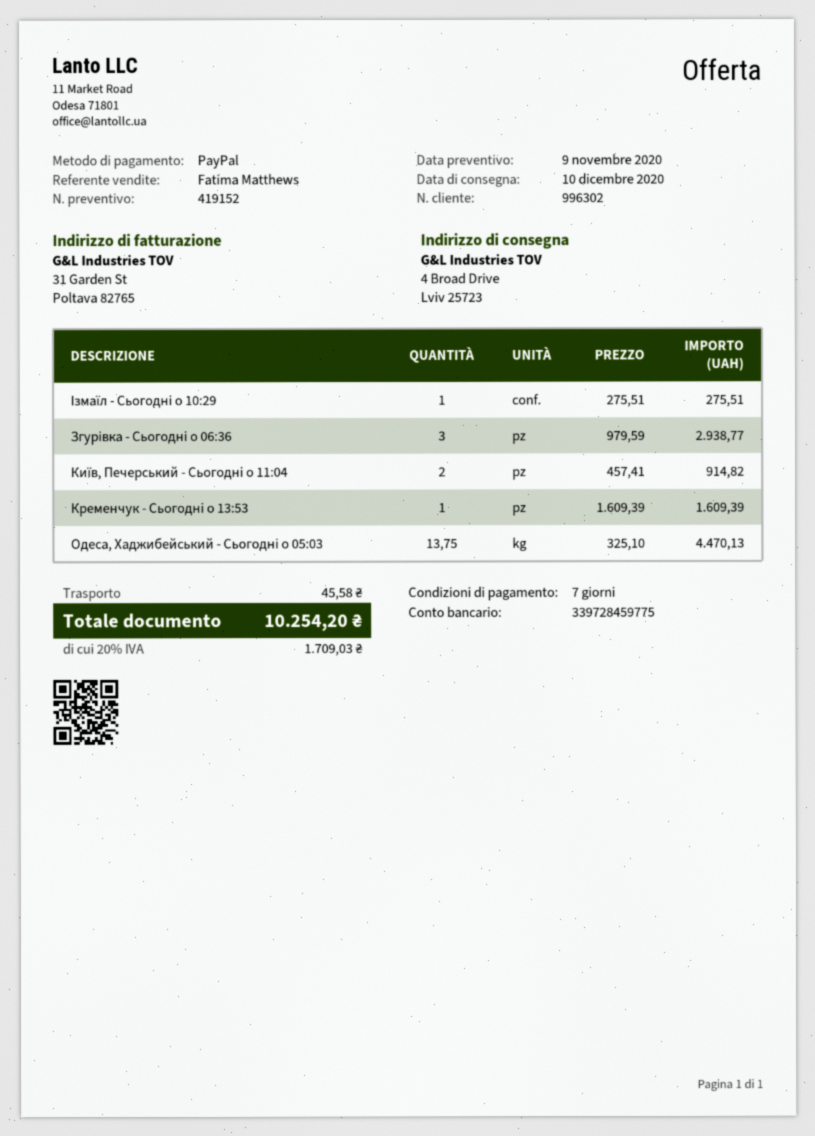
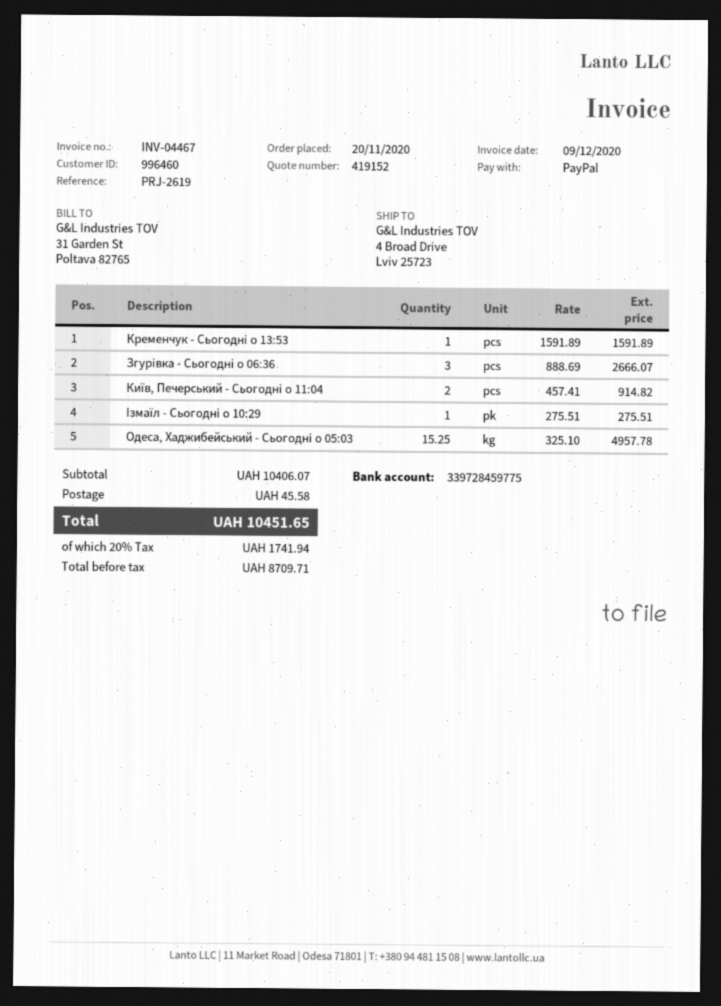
customer number: 996302 -> 996460
Згурівка - Сьогодні о 06:36: 3 x 979.59 = 2938.77 -> 3 x 888.69 = 2666.07
Кременчук - Сьогодні о 13:53: 1 x 1609.39 = 1609.39 -> 1 x 1591.89 = 1591.89
Одеса, Хаджибейський - Сьогодні о 05:03: 13.75 x 325.10 = 4470.13 -> 15.25 x 325.10 = 4957.78
tax: 20% = 1709.03 -> 20% = 1741.94
total: 10254.20 -> 10451.65

